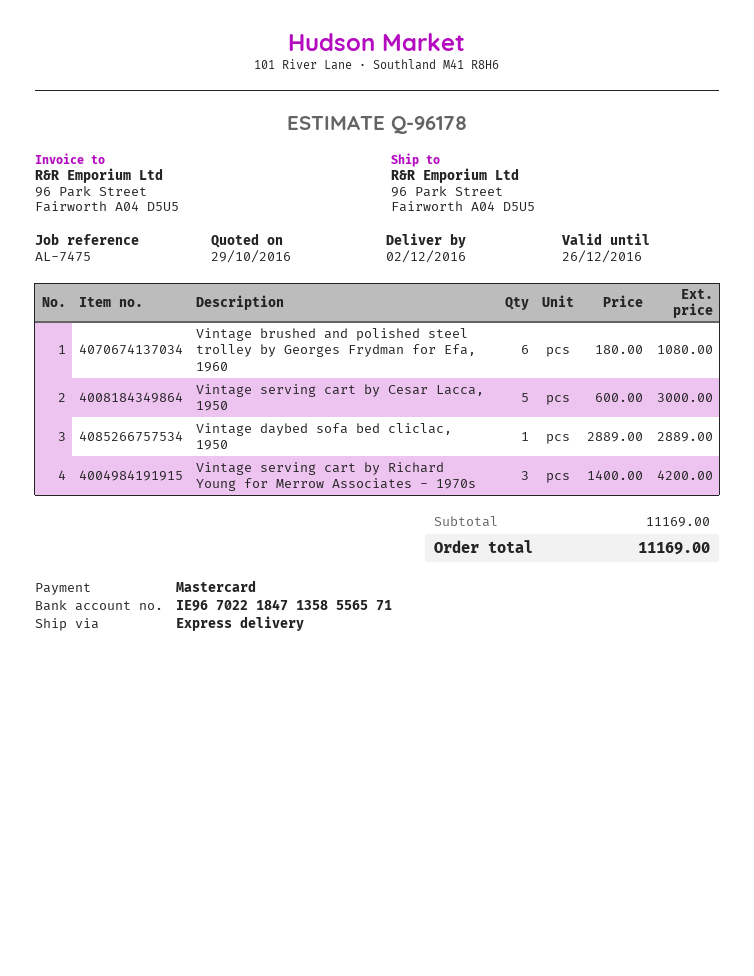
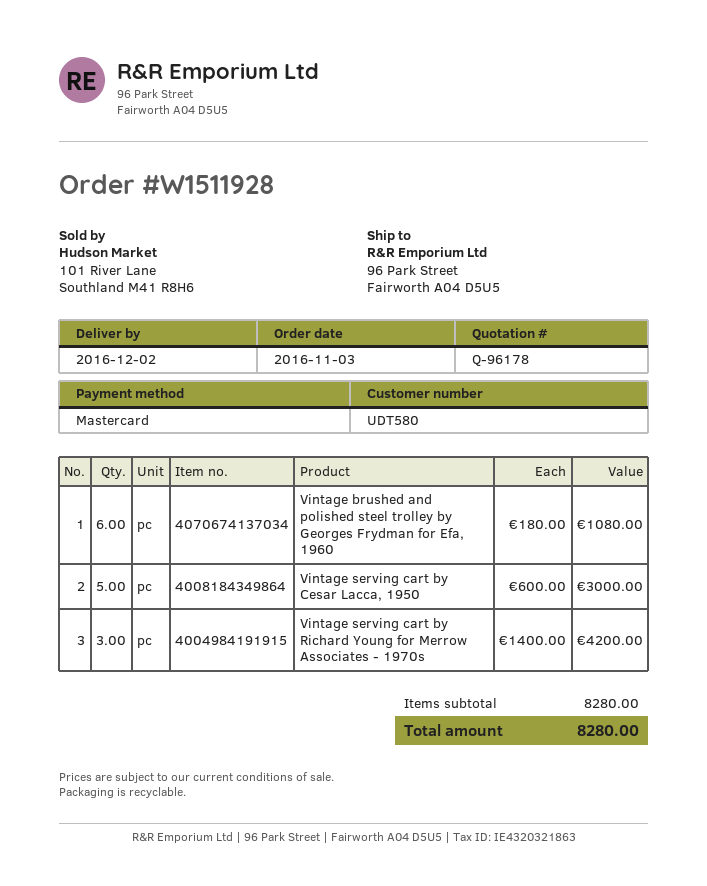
Vintage daybed sofa bed cliclac, 1950: 1 x 2889.00 = 2889.00 -> none
subtotal: 11169.00 -> 8280.00
total: 11169.00 -> 8280.00

